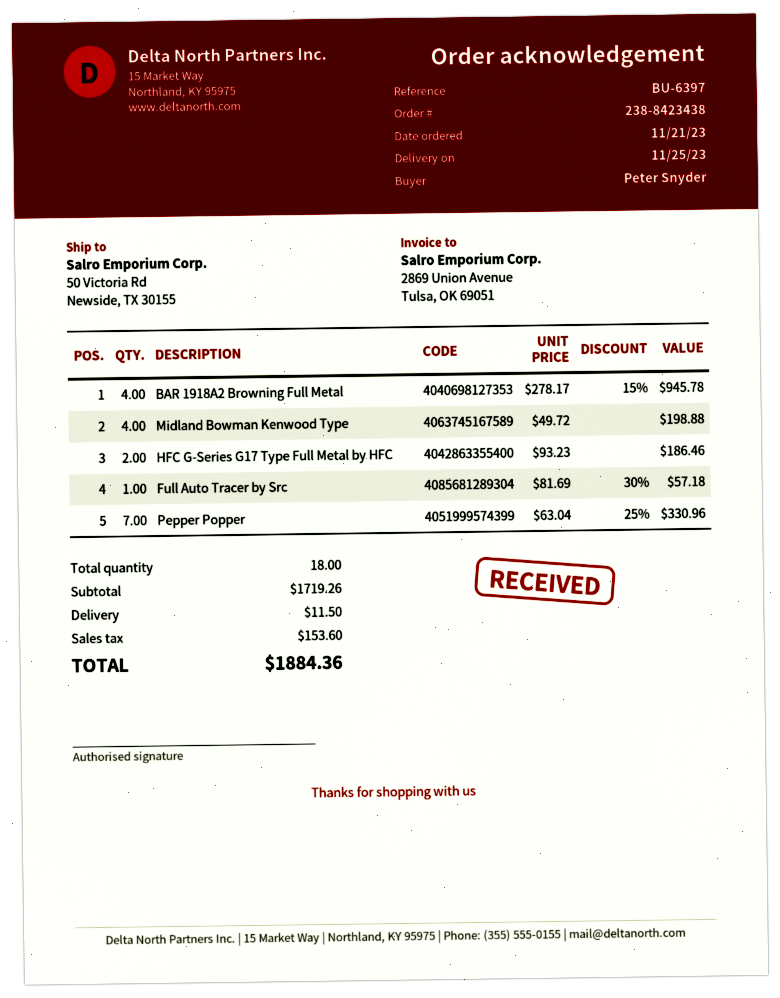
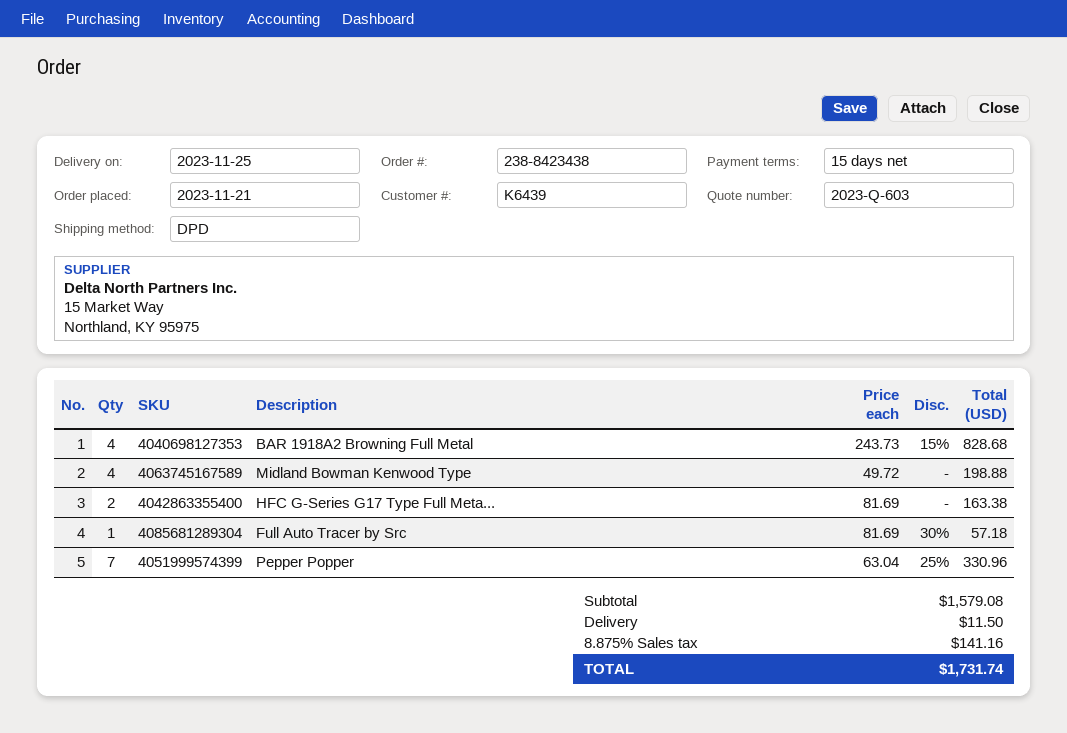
BAR 1918A2 Browning Full Metal: 4 x 278.17 - 15% = 945.78 -> 4 x 243.73 - 15% = 828.68
HFC G-Series G17 Type Full Metal by HFC: 2 x 93.23 = 186.46 -> 2 x 81.69 = 163.38
subtotal: 1719.26 -> 1579.08
tax: 153.60 -> 141.16
total: 1884.36 -> 1731.74

